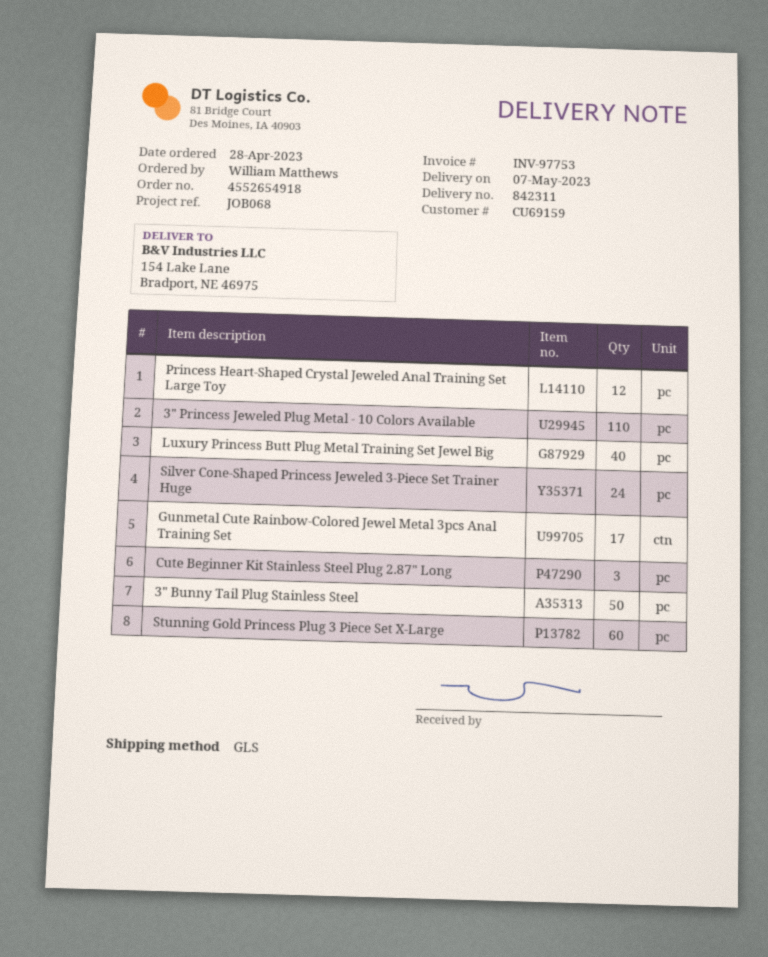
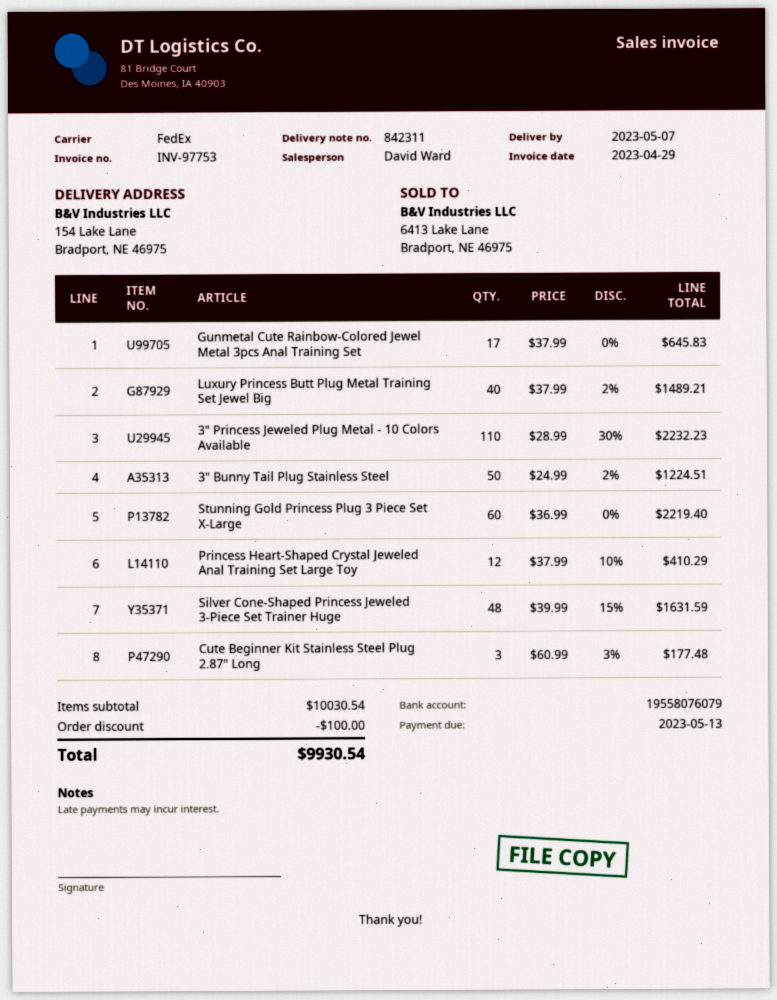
shipping method: GLS -> FedEx
Silver Cone-Shaped Princess Jeweled 3-Piece Set Trainer Huge: 24 -> 48

